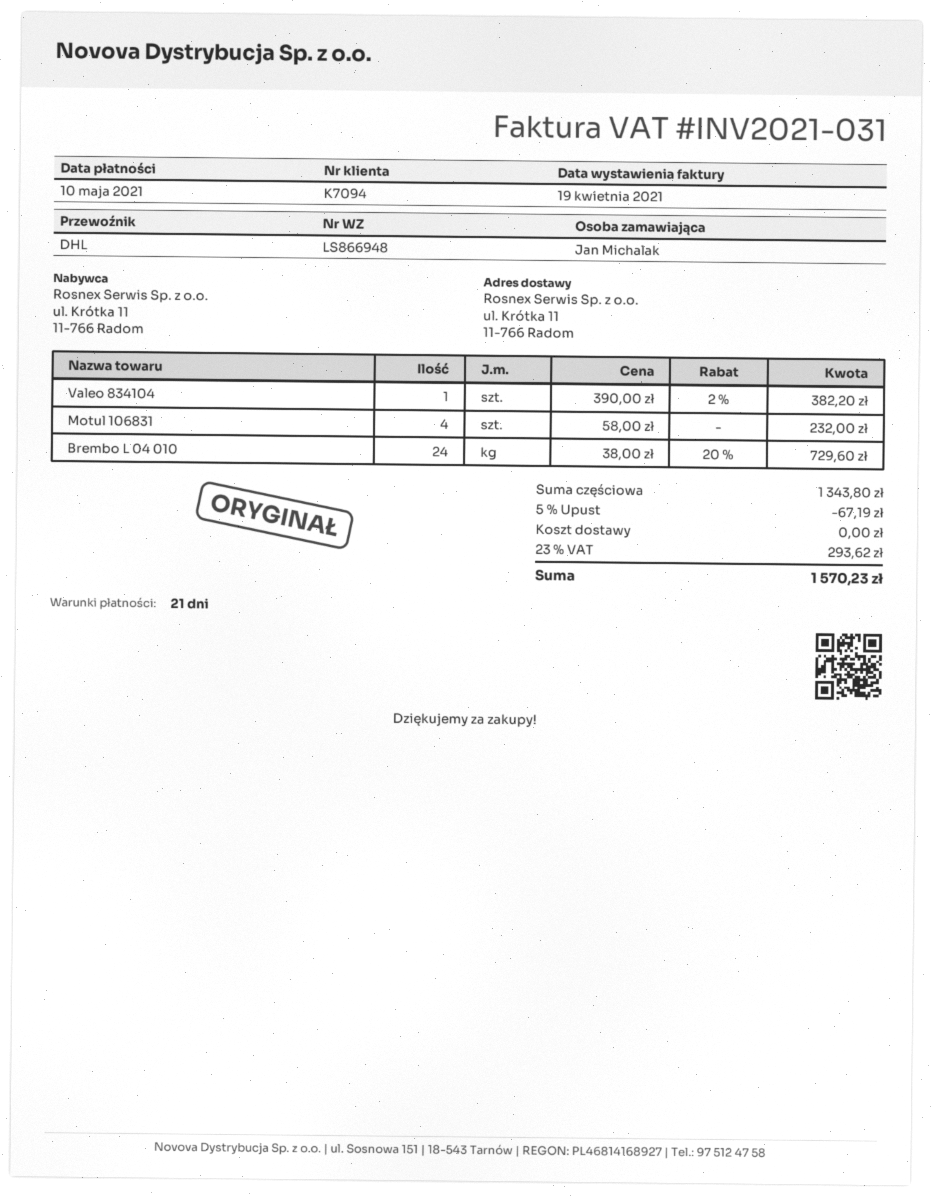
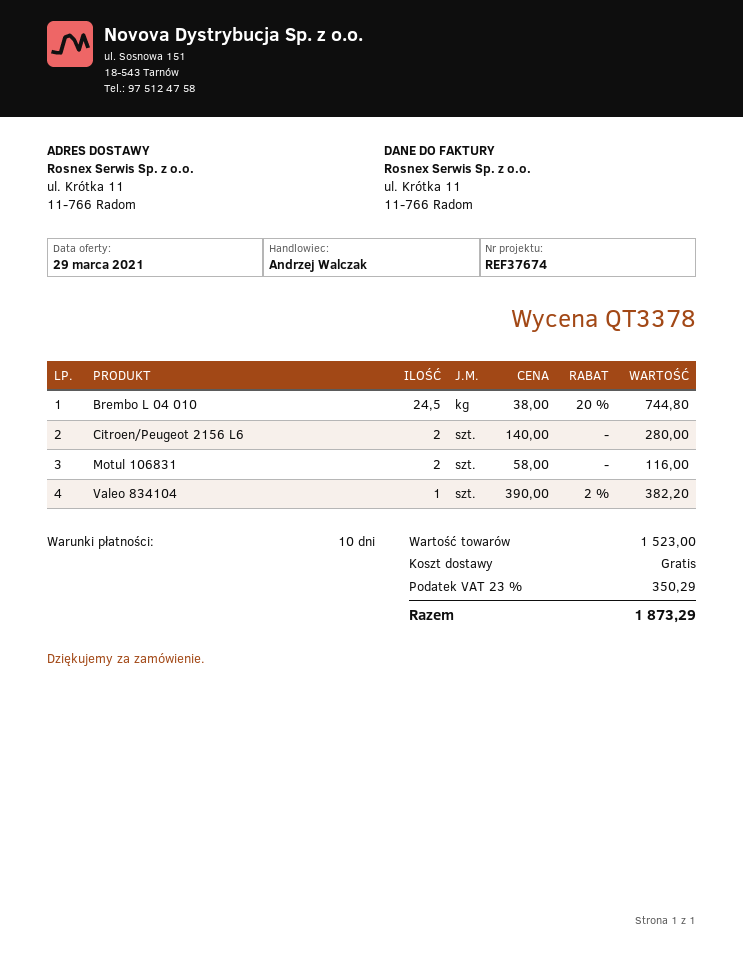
payment terms: 21 days -> 10 days
Motul 106831: 4 x 58.00 = 232.00 -> 2 x 58.00 = 116.00
Brembo L 04 010: 24 x 38.00 - 20% = 729.60 -> 24.5 x 38.00 - 20% = 744.80
Citroen/Peugeot 2156 L6: none -> 2 x 140.00 = 280.00
subtotal: 1343.80 -> 1523.00
discount: 5% = 67.19 -> none
tax: 23% = 293.62 -> 23% = 350.29
total: 1570.23 -> 1873.29

